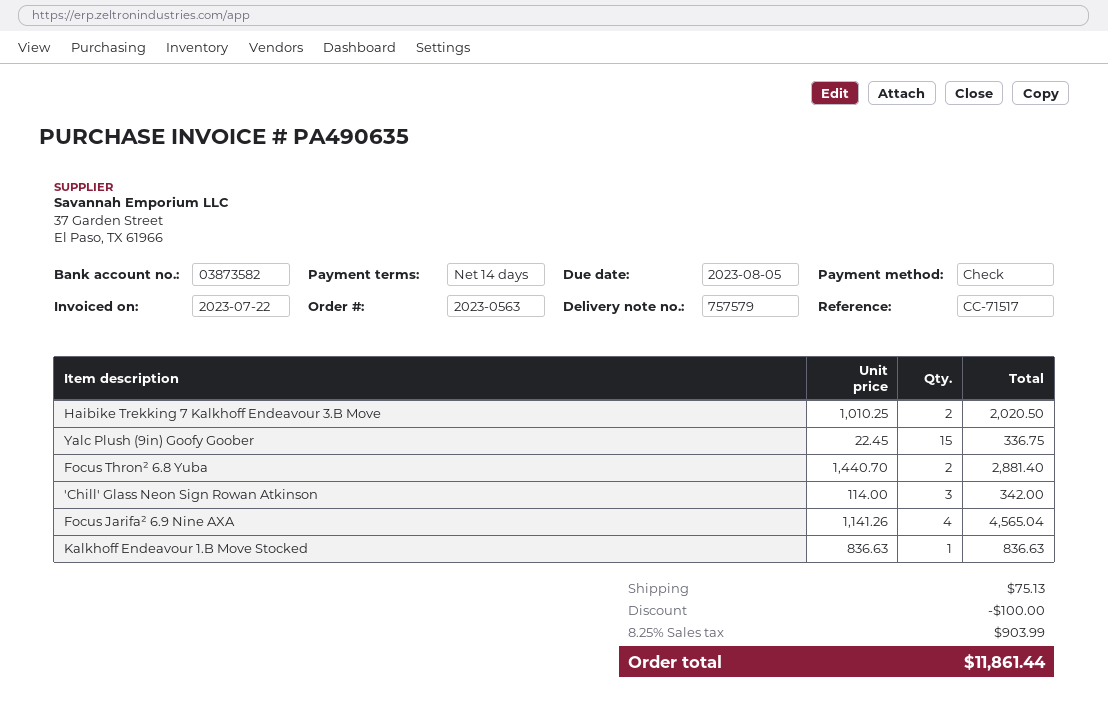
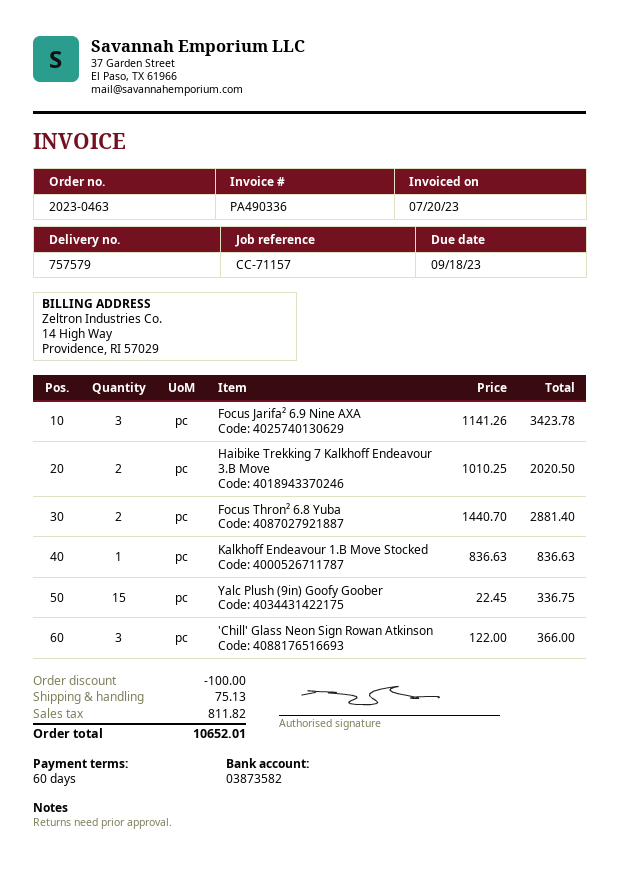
order number: 2023-0563 -> 2023-0463
invoice number: PA490635 -> PA490336
invoice date: 2023-07-22 -> 2023-07-20
payment terms: 14 days -> 60 days
due date: 2023-08-05 -> 2023-09-18
reference: CC-71517 -> CC-71157
'Chill' Glass Neon Sign Rowan Atkinson: 3 x 114.00 = 342.00 -> 3 x 122.00 = 366.00
Focus Jarifa² 6.9 Nine AXA: 4 x 1141.26 = 4565.04 -> 3 x 1141.26 = 3423.78
tax: 903.99 -> 811.82
total: 11861.44 -> 10652.01

